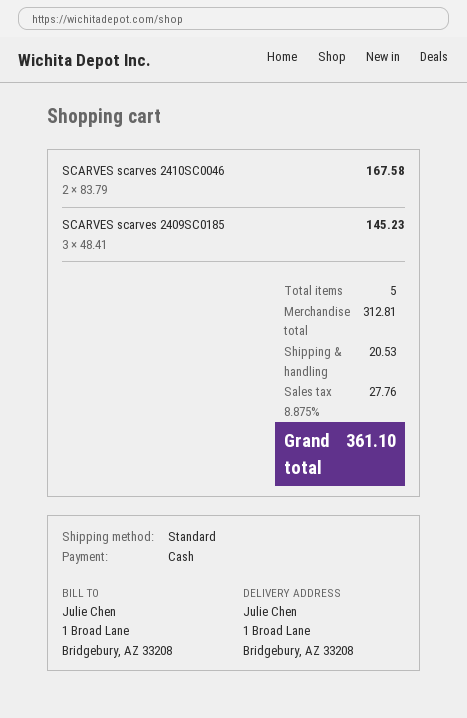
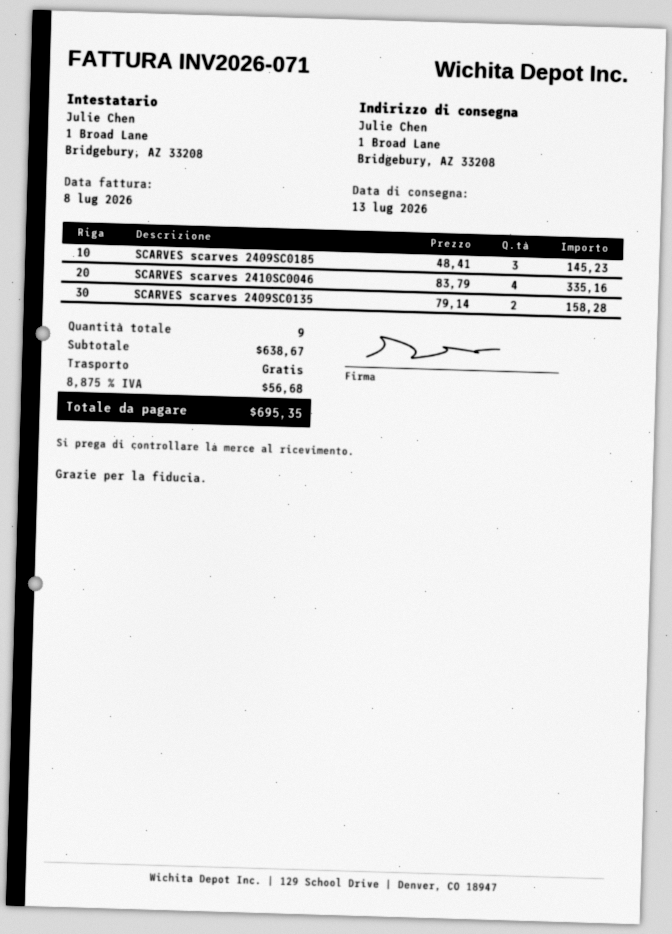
SCARVES scarves 2410SC0046: 2 x 83.79 = 167.58 -> 4 x 83.79 = 335.16
SCARVES scarves 2409SC0135: none -> 2 x 79.14 = 158.28
total quantity: 5 -> 9
subtotal: 312.81 -> 638.67
shipping: 20.53 -> 0.00
tax: 8.875% = 27.76 -> 8.875% = 56.68
total: 361.10 -> 695.35

